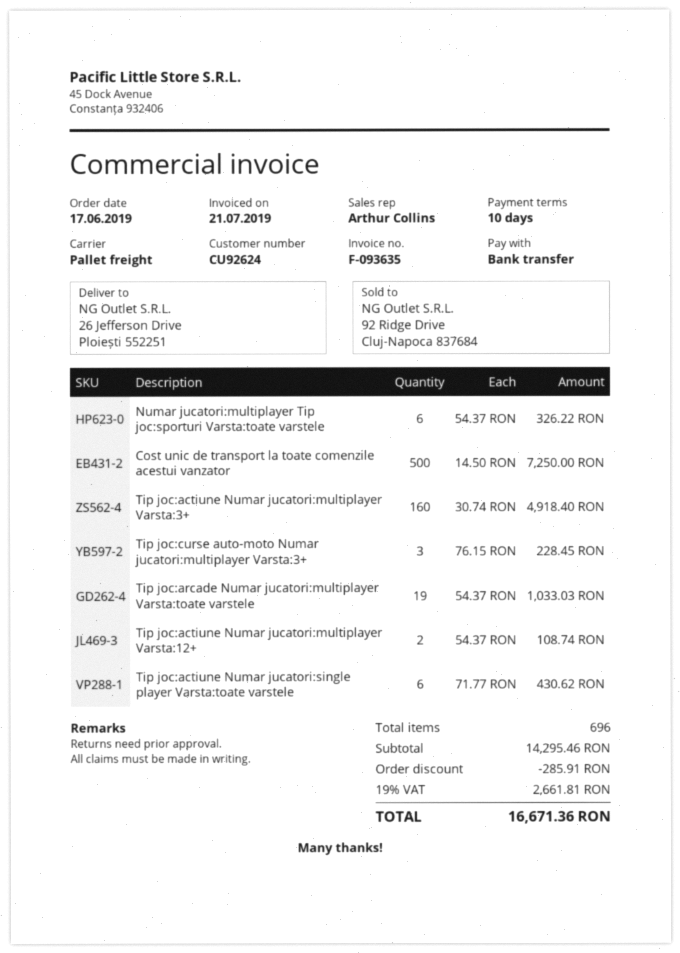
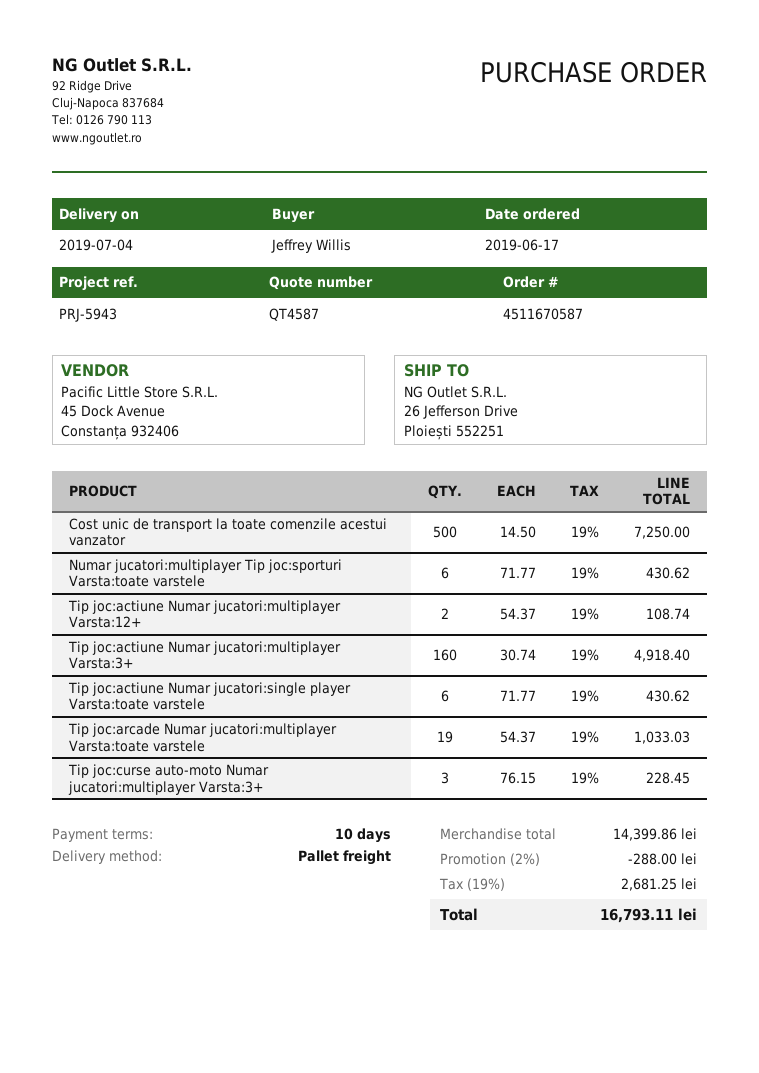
Numar jucatori:multiplayer Tip joc:sporturi Varsta:toate varstele: 6 x 54.37 = 326.22 -> 6 x 71.77 = 430.62
subtotal: 14295.46 -> 14399.86
discount: 285.91 -> 288.00
tax: 19% = 2661.81 -> 19% = 2681.25
total: 16671.36 -> 16793.11

